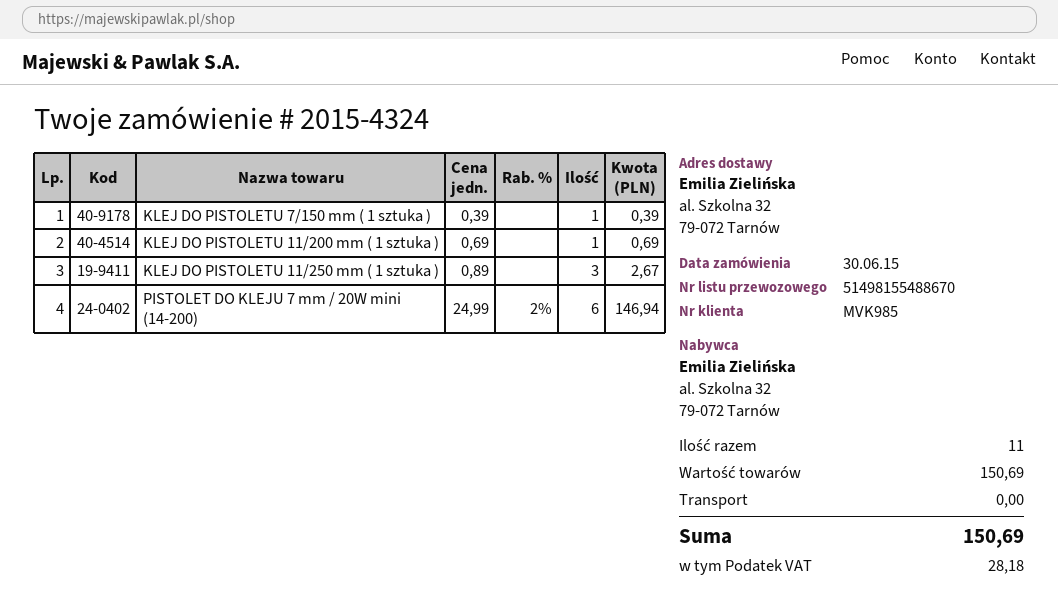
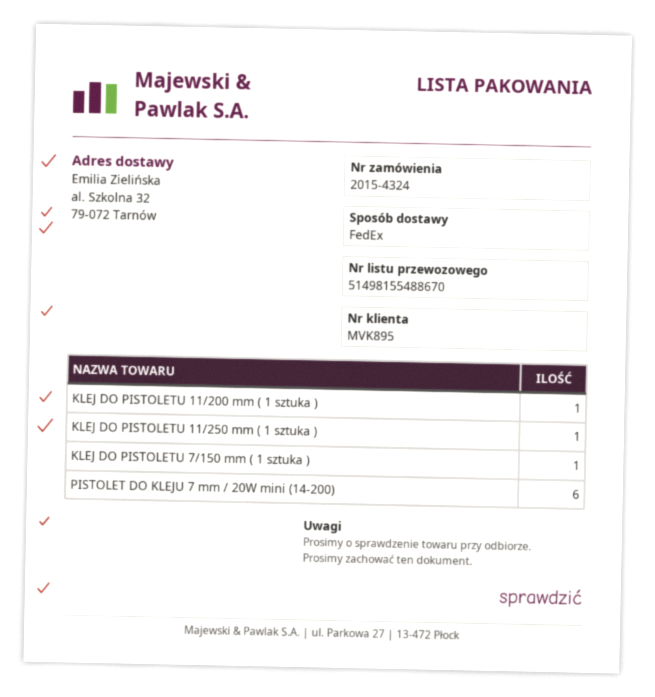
customer number: MVK985 -> MVK895
KLEJ DO PISTOLETU 11/250 mm ( 1 sztuka ): 3 -> 1

